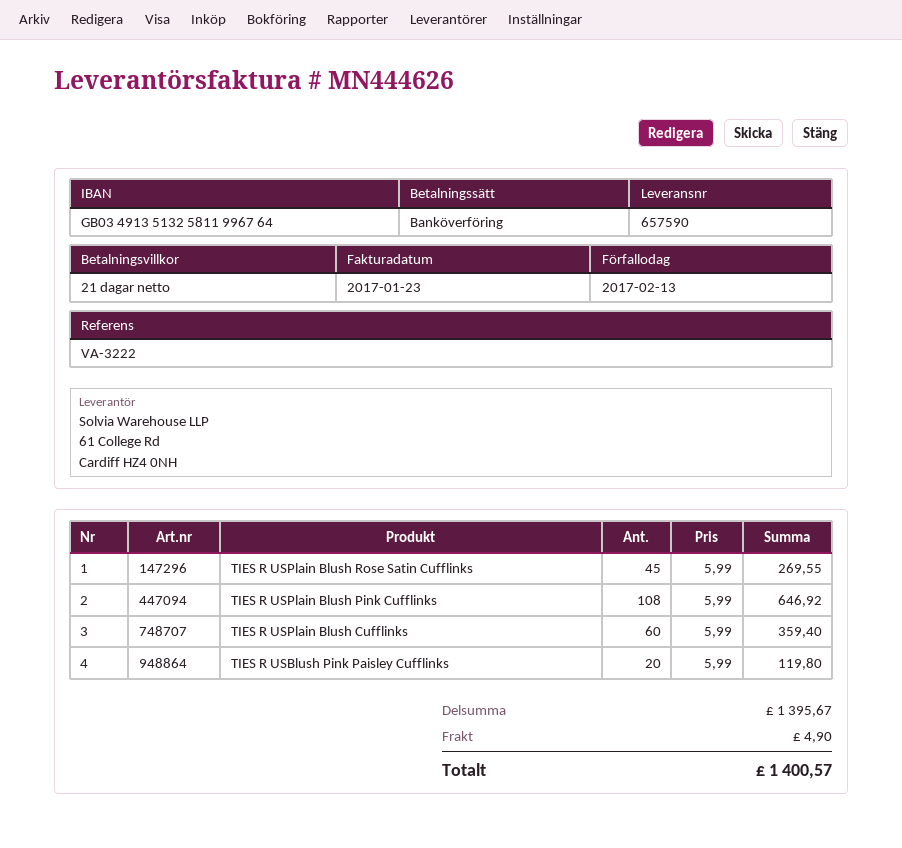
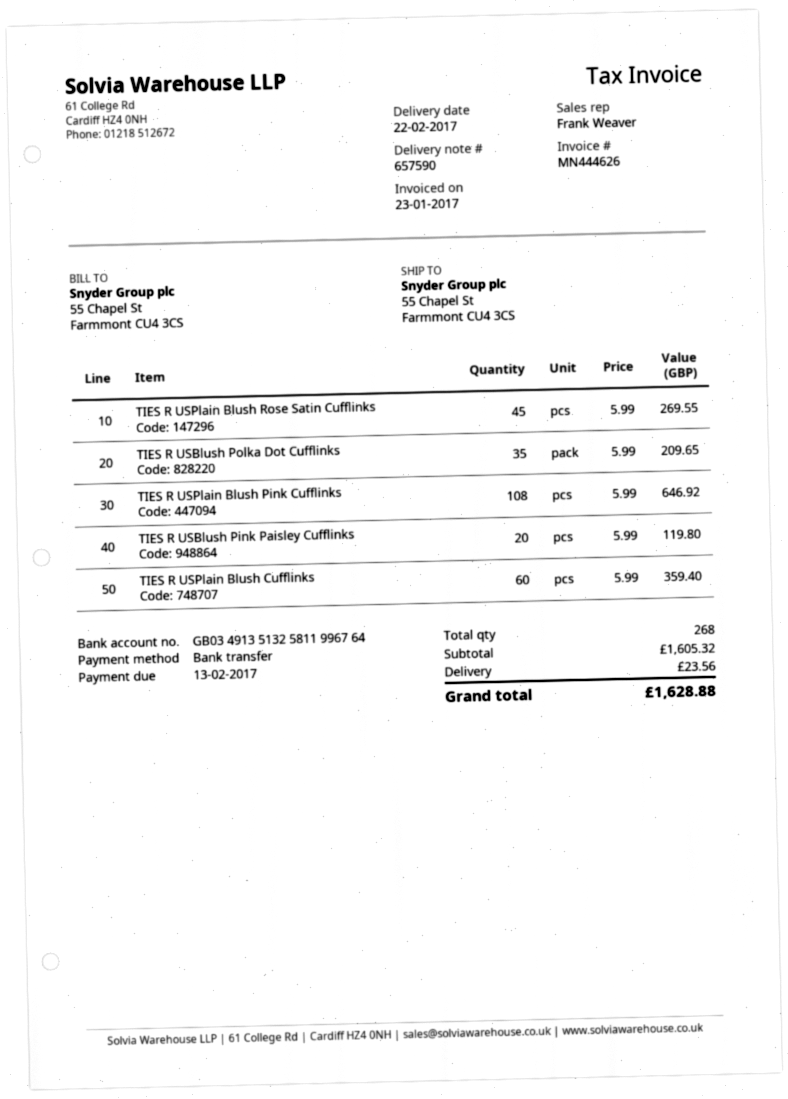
TIES R USBlush Polka Dot Cufflinks: none -> 35 x 5.99 = 209.65
subtotal: 1395.67 -> 1605.32
shipping: 4.90 -> 23.56
total: 1400.57 -> 1628.88

